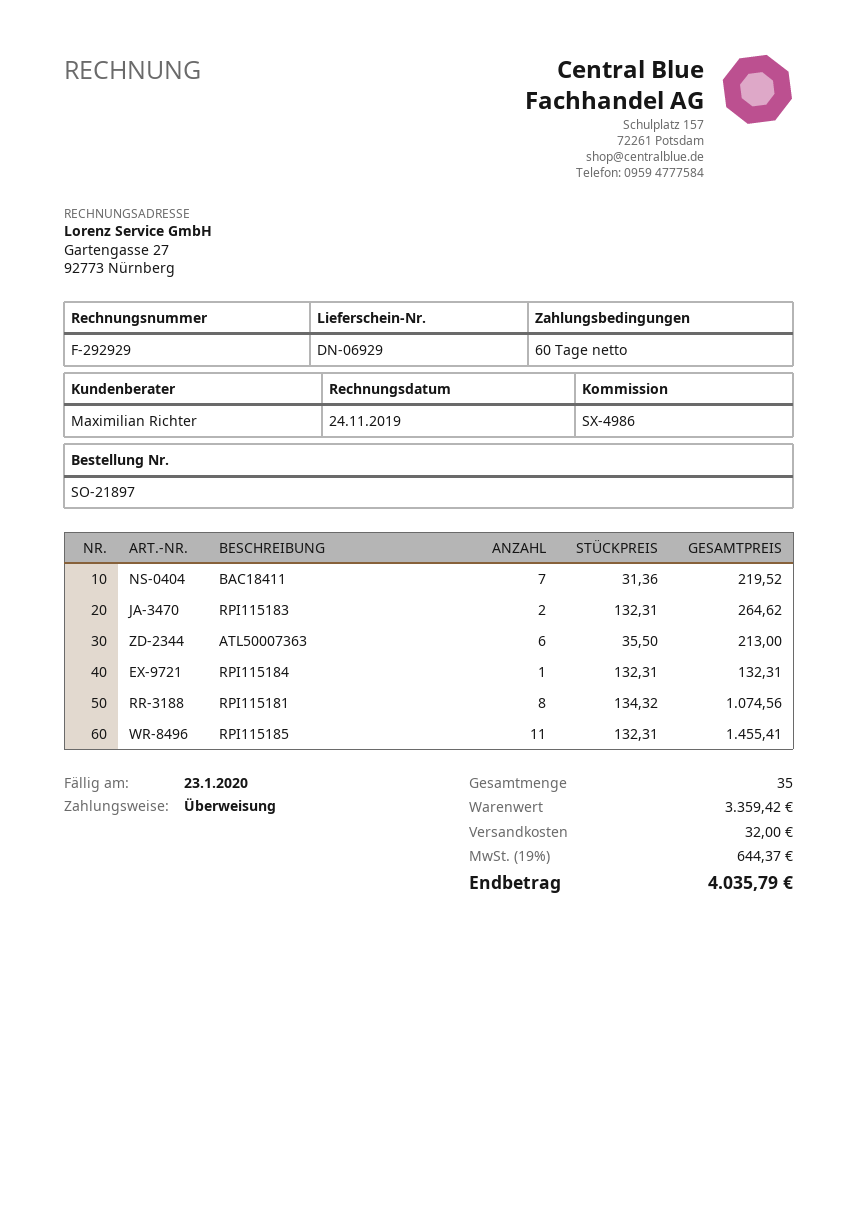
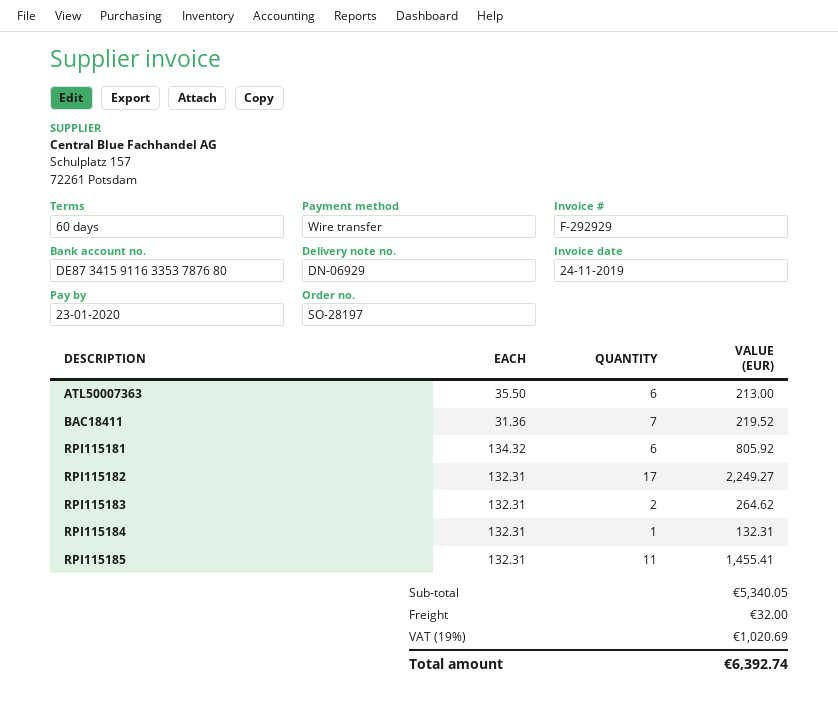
order number: SO-21897 -> SO-28197
RPI115181: 8 x 134.32 = 1074.56 -> 6 x 134.32 = 805.92
RPI115182: none -> 17 x 132.31 = 2249.27
subtotal: 3359.42 -> 5340.05
tax: 19% = 644.37 -> 19% = 1020.69
total: 4035.79 -> 6392.74

